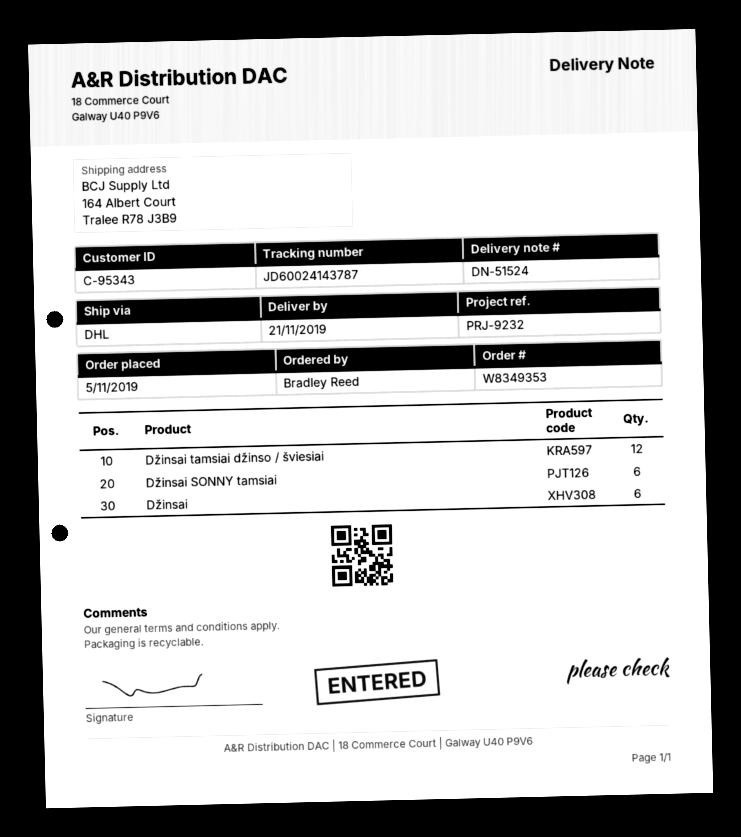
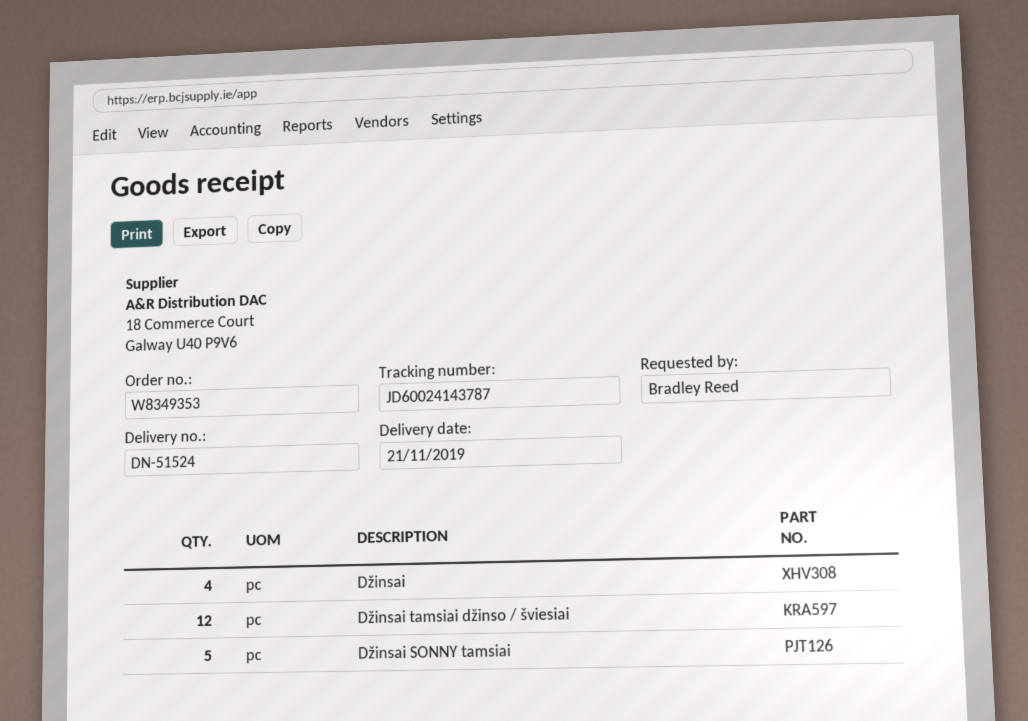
Džinsai SONNY tamsiai: 6 -> 5
Džinsai: 6 -> 4

